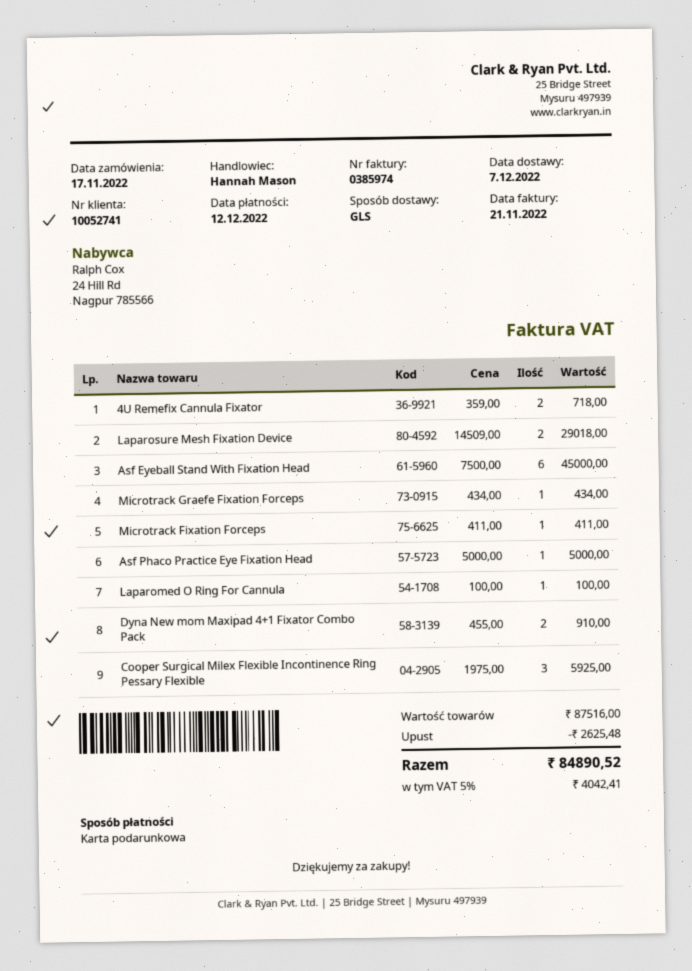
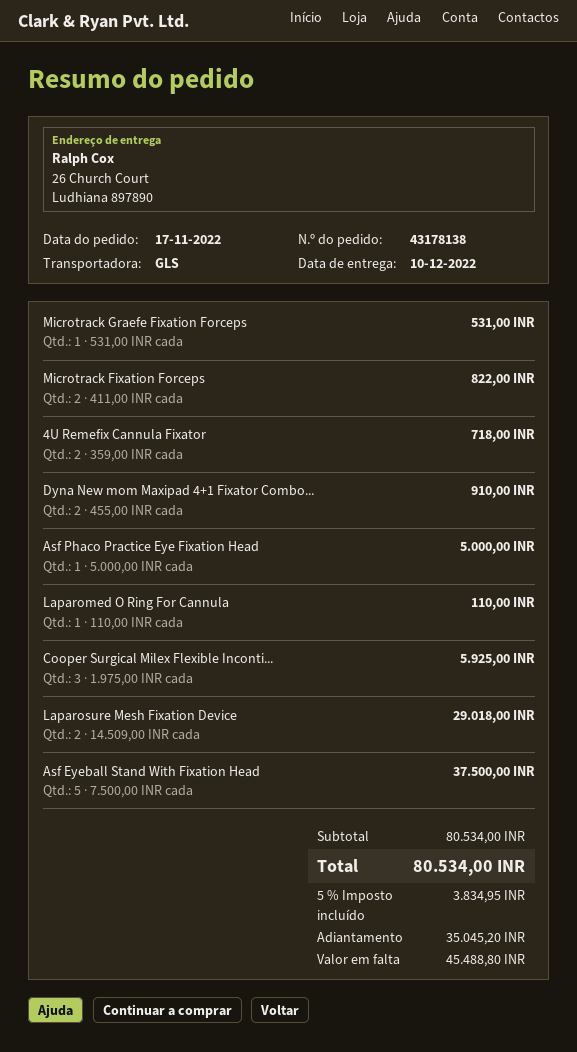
delivery date: 2022-12-07 -> 2022-12-10
Asf Eyeball Stand With Fixation Head: 6 x 7500.00 = 45000.00 -> 5 x 7500.00 = 37500.00
Microtrack Graefe Fixation Forceps: 1 x 434.00 = 434.00 -> 1 x 531.00 = 531.00
Microtrack Fixation Forceps: 1 x 411.00 = 411.00 -> 2 x 411.00 = 822.00
Laparomed O Ring For Cannula: 1 x 100.00 = 100.00 -> 1 x 110.00 = 110.00
subtotal: 87516.00 -> 80534.00
discount: 2625.48 -> none
tax: 5% = 4042.41 -> 5% = 3834.95
total: 84890.52 -> 80534.00

